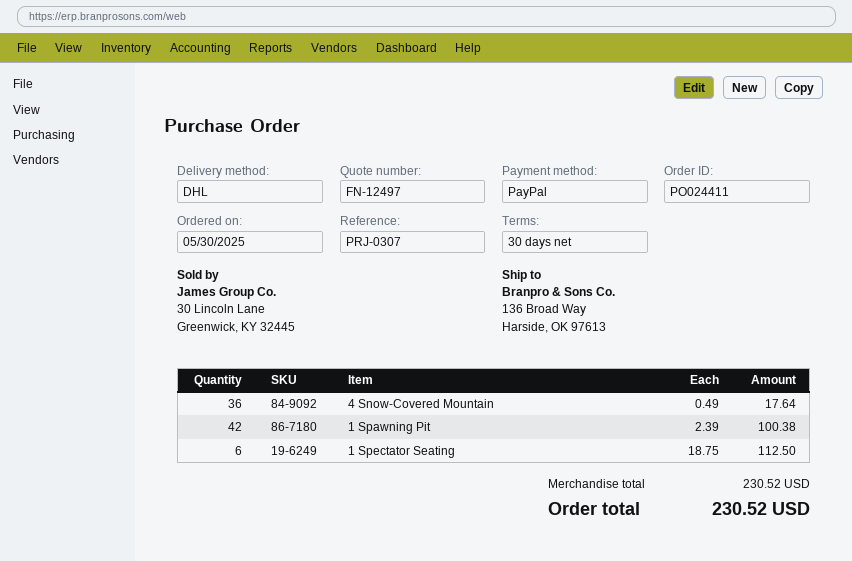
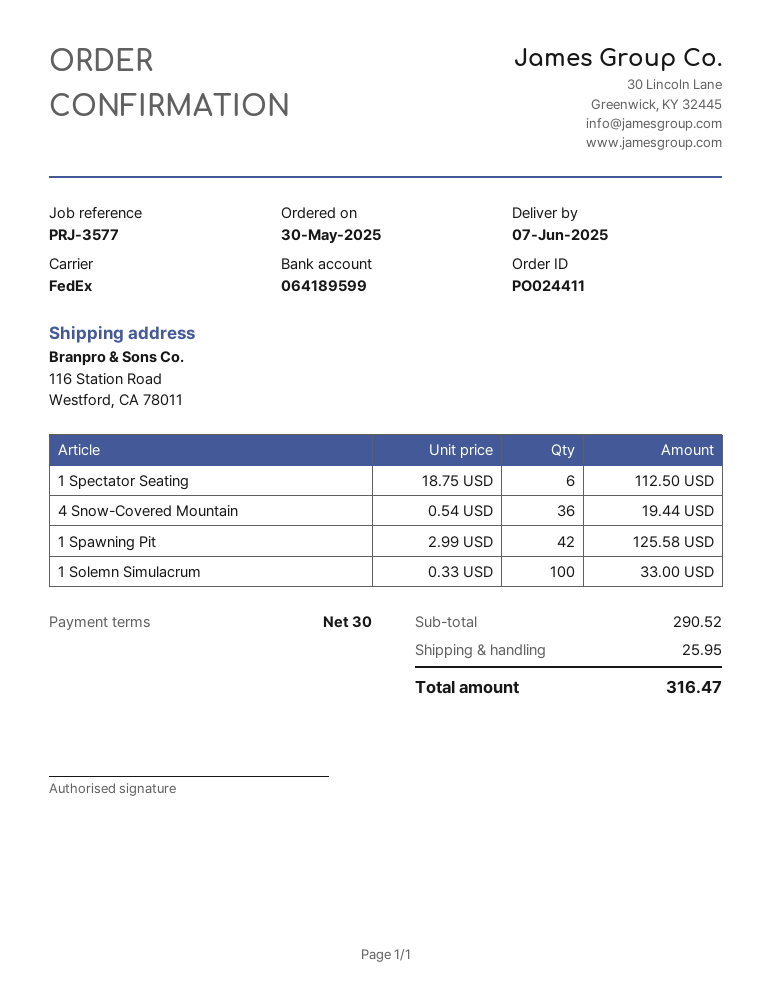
reference: PRJ-0307 -> PRJ-3577
shipping method: DHL -> FedEx
ship to: 136 Broad Way, Harside, OK 97613 -> 116 Station Road, Westford, CA 78011
4 Snow-Covered Mountain: 36 x 0.49 = 17.64 -> 36 x 0.54 = 19.44
1 Spawning Pit: 42 x 2.39 = 100.38 -> 42 x 2.99 = 125.58
1 Solemn Simulacrum: none -> 100 x 0.33 = 33.00
subtotal: 230.52 -> 290.52
shipping: none -> 25.95
total: 230.52 -> 316.47

